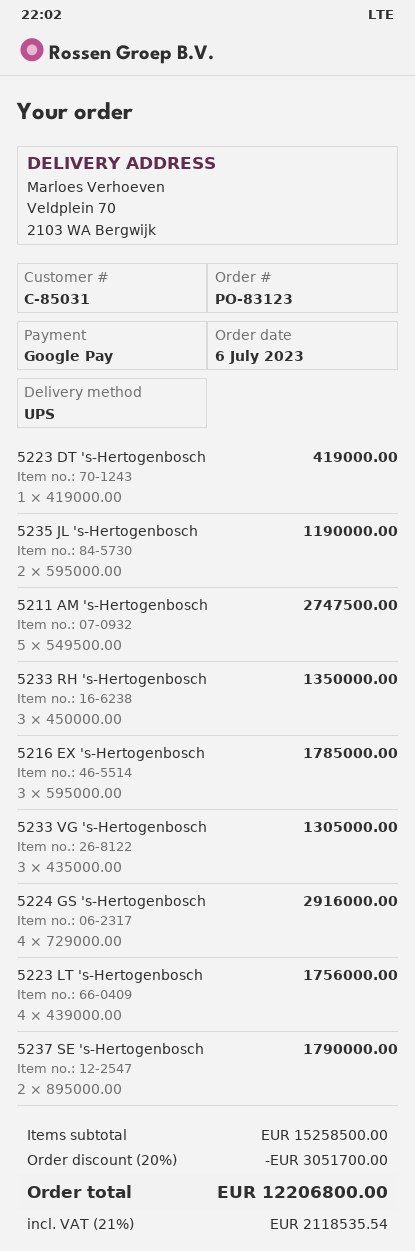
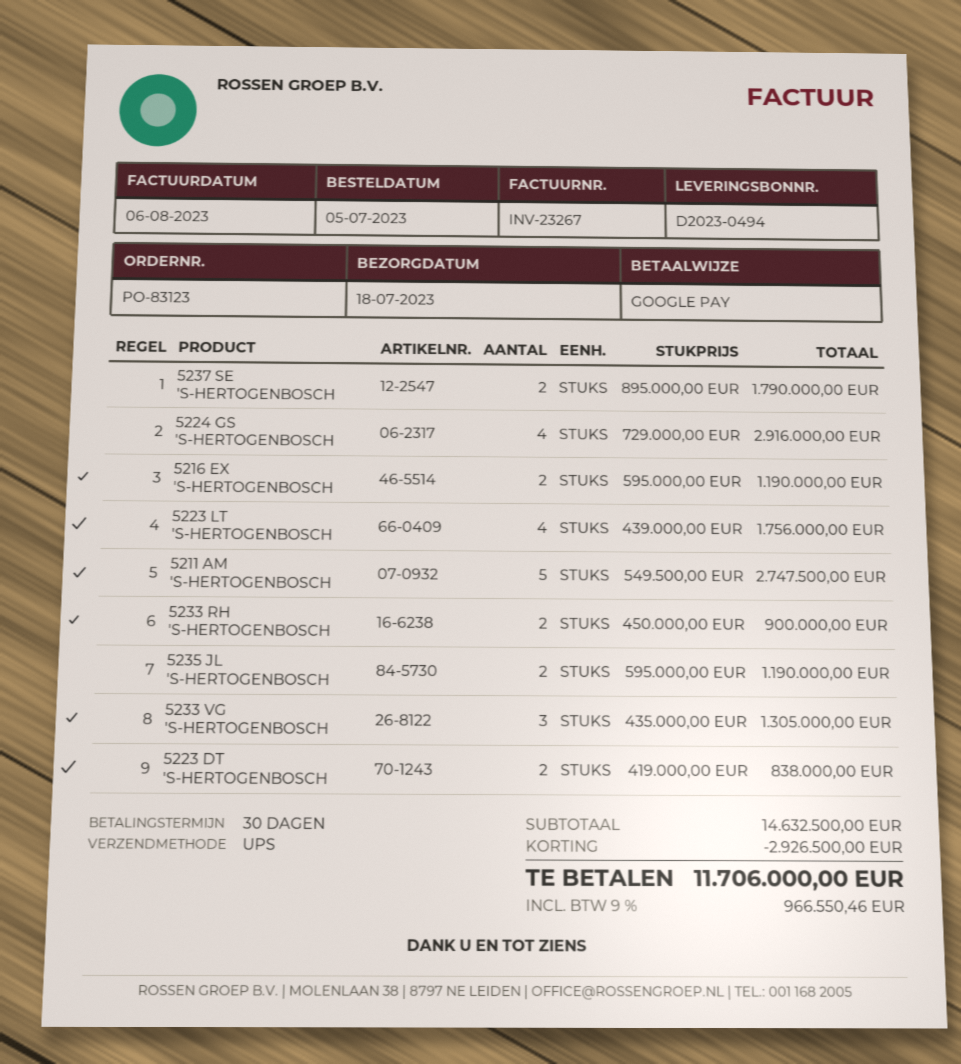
order date: 2023-07-06 -> 2023-07-05
5223 DT 's-Hertogenbosch: 1 x 419000.00 = 419000.00 -> 2 x 419000.00 = 838000.00
5233 RH 's-Hertogenbosch: 3 x 450000.00 = 1350000.00 -> 2 x 450000.00 = 900000.00
5216 EX 's-Hertogenbosch: 3 x 595000.00 = 1785000.00 -> 2 x 595000.00 = 1190000.00
subtotal: 15258500.00 -> 14632500.00
discount: 3051700.00 -> 2926500.00
tax: 21% = 2118535.54 -> 9% = 966550.46
total: 12206800.00 -> 11706000.00

